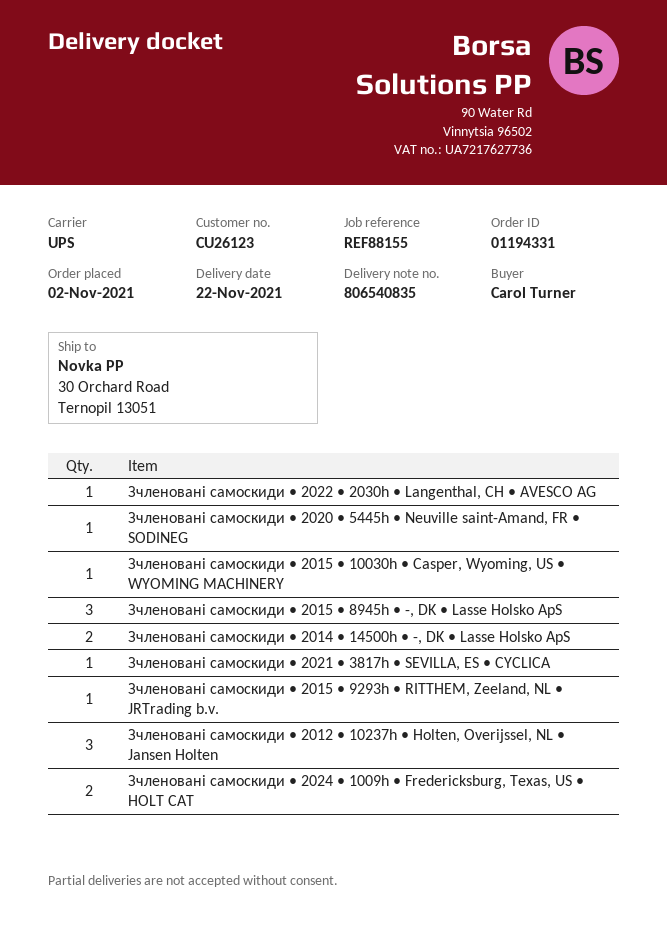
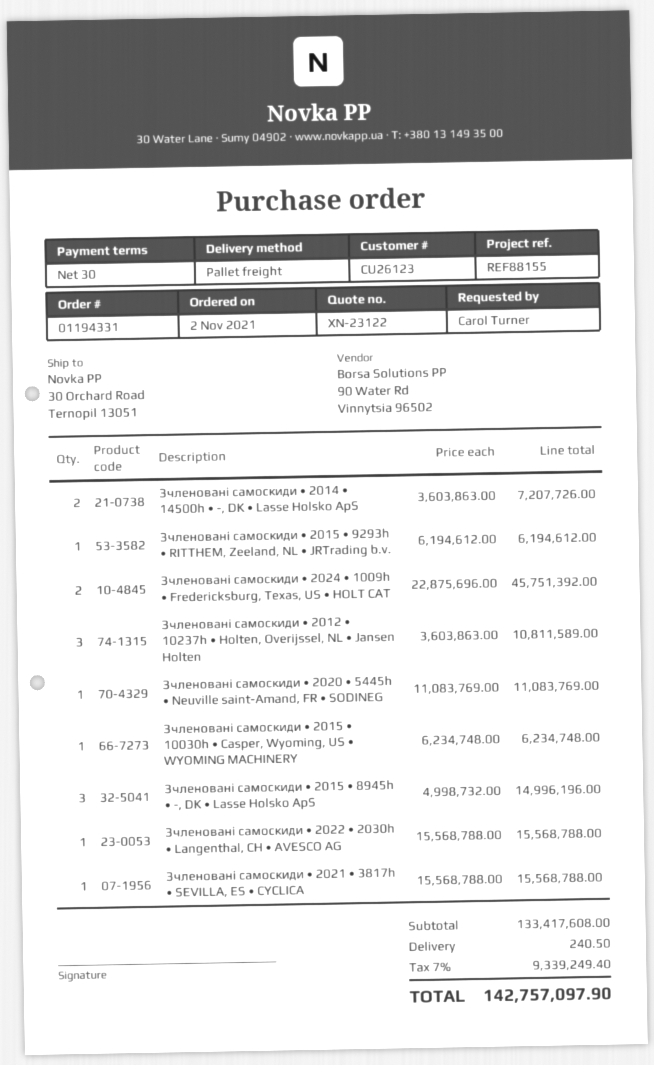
shipping method: UPS -> pallet freight

